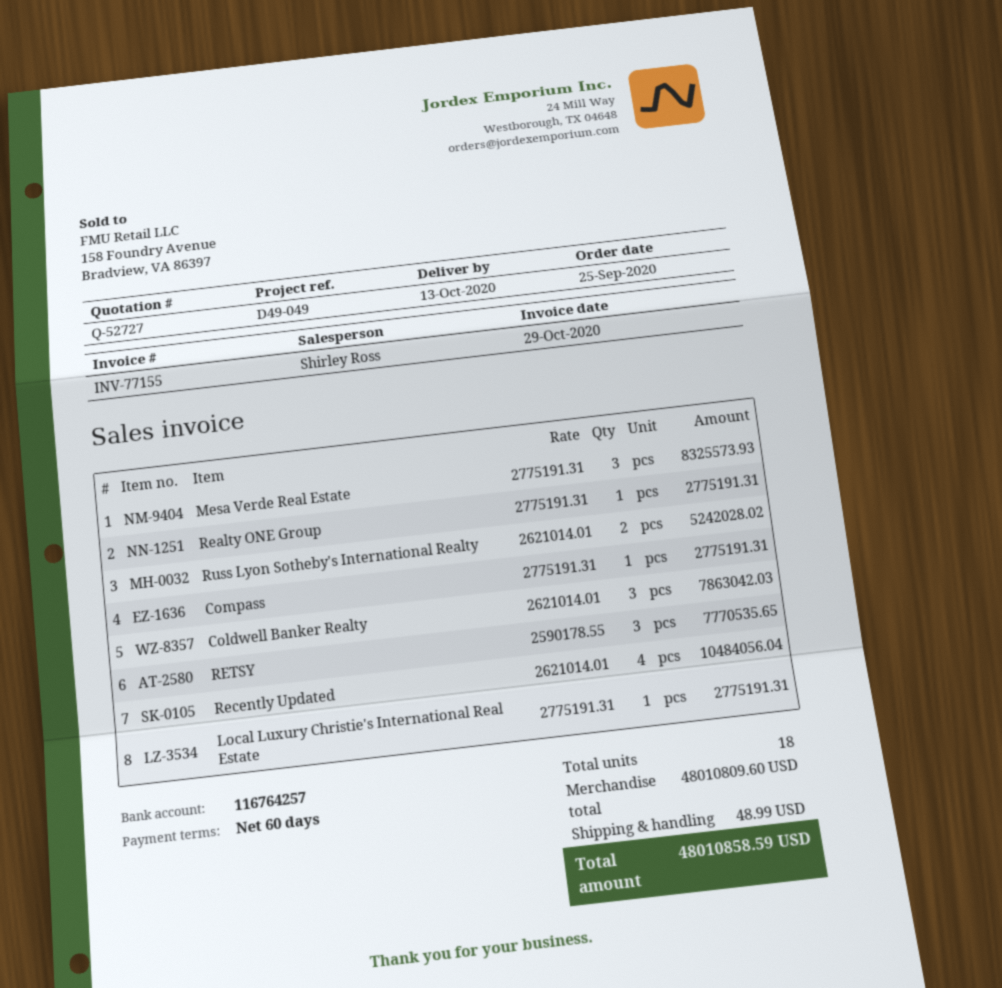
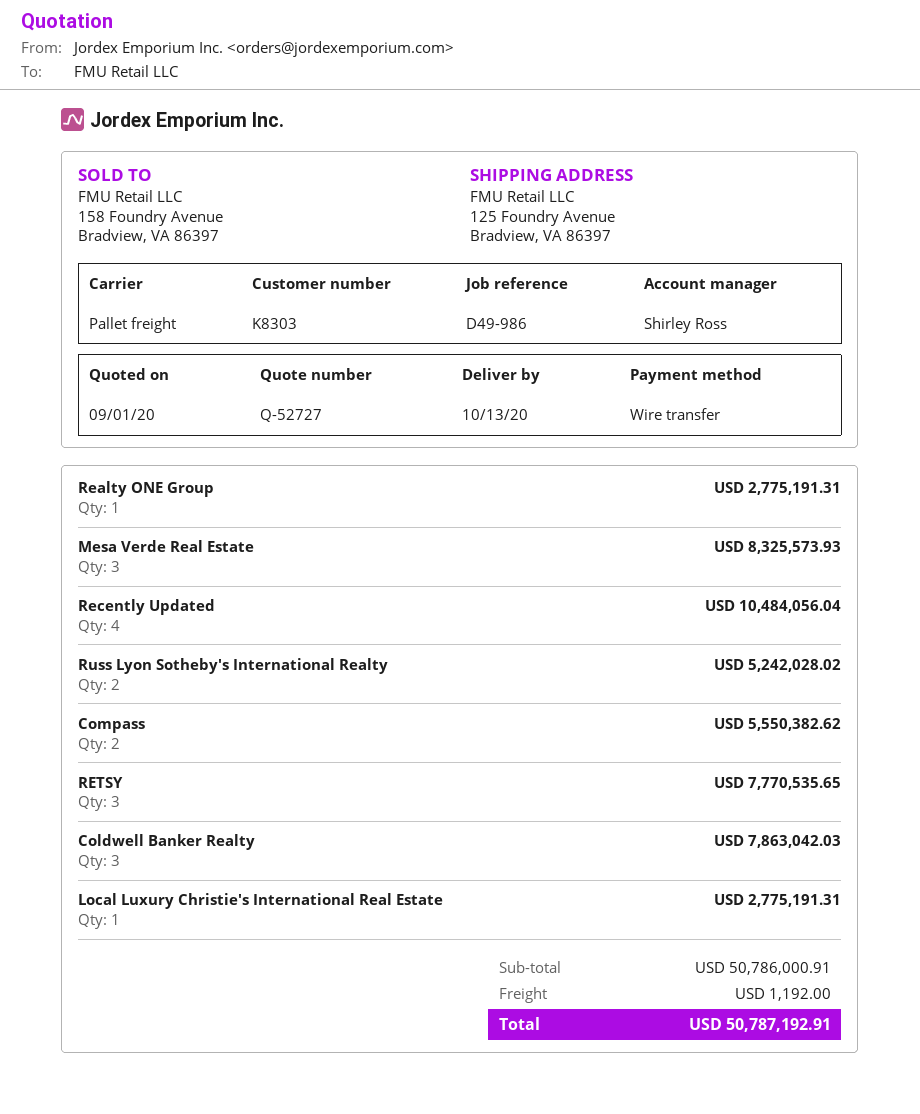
reference: D49-049 -> D49-986
Compass: 1 for 2775191.31 -> 2 for 5550382.62
subtotal: 48010809.60 -> 50786000.91
shipping: 48.99 -> 1192.00
total: 48010858.59 -> 50787192.91

